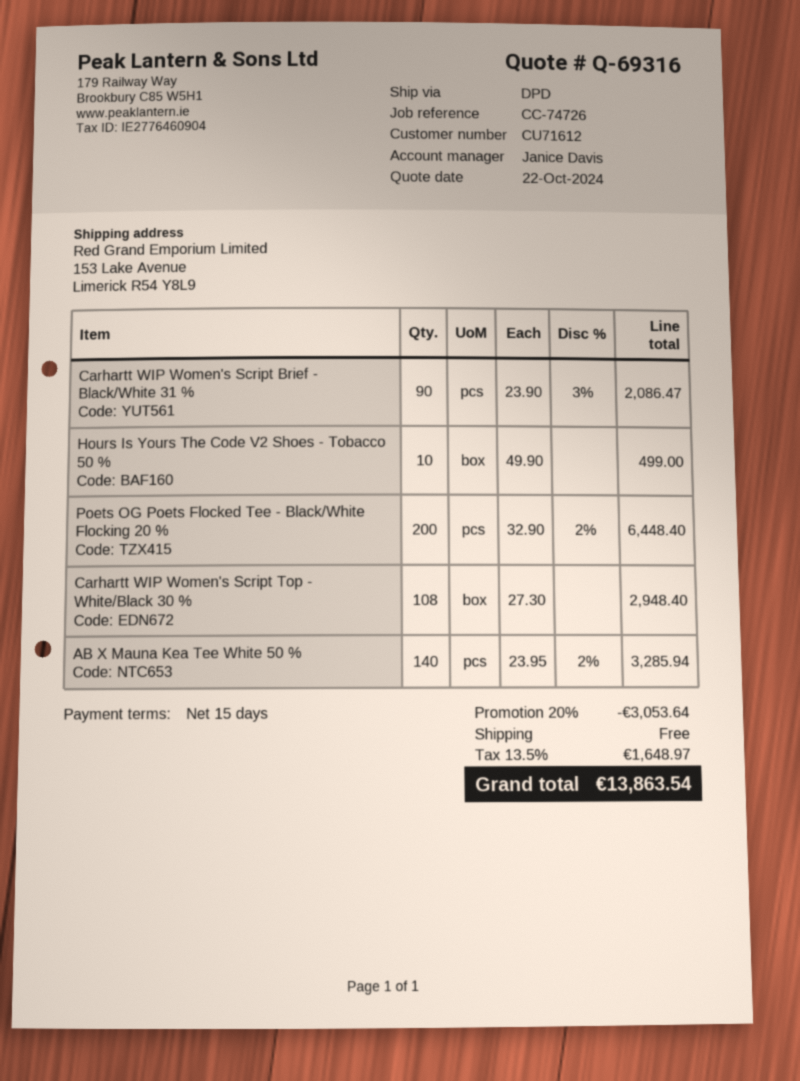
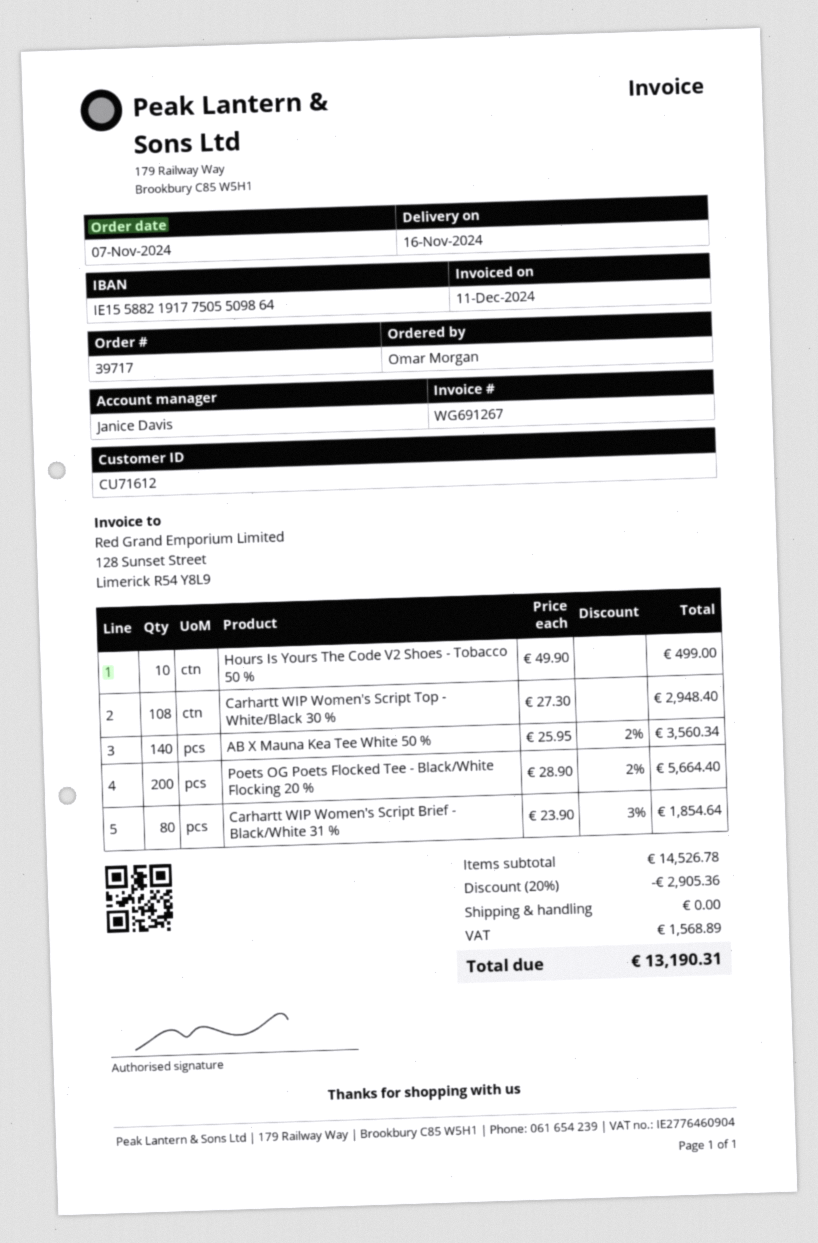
Carhartt WIP Women's Script Brief - Black/White 31 %: 90 x 23.90 - 3% = 2086.47 -> 80 x 23.90 - 3% = 1854.64
Poets OG Poets Flocked Tee - Black/White Flocking 20 %: 200 x 32.90 - 2% = 6448.40 -> 200 x 28.90 - 2% = 5664.40
AB X Mauna Kea Tee White 50 %: 140 x 23.95 - 2% = 3285.94 -> 140 x 25.95 - 2% = 3560.34
discount: 20% = 3053.64 -> 20% = 2905.36
tax: 1648.97 -> 1568.89
total: 13863.54 -> 13190.31

